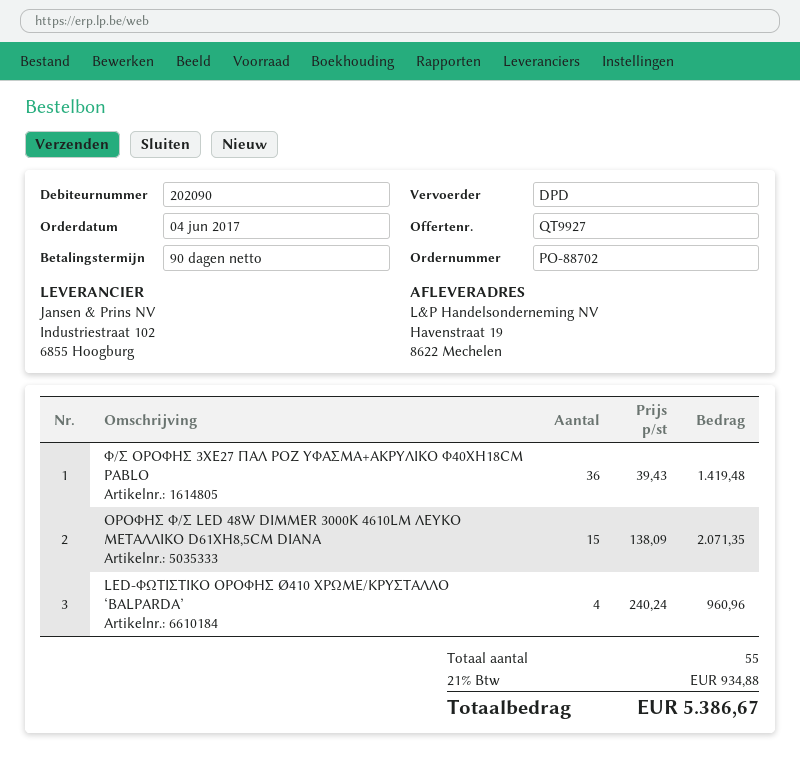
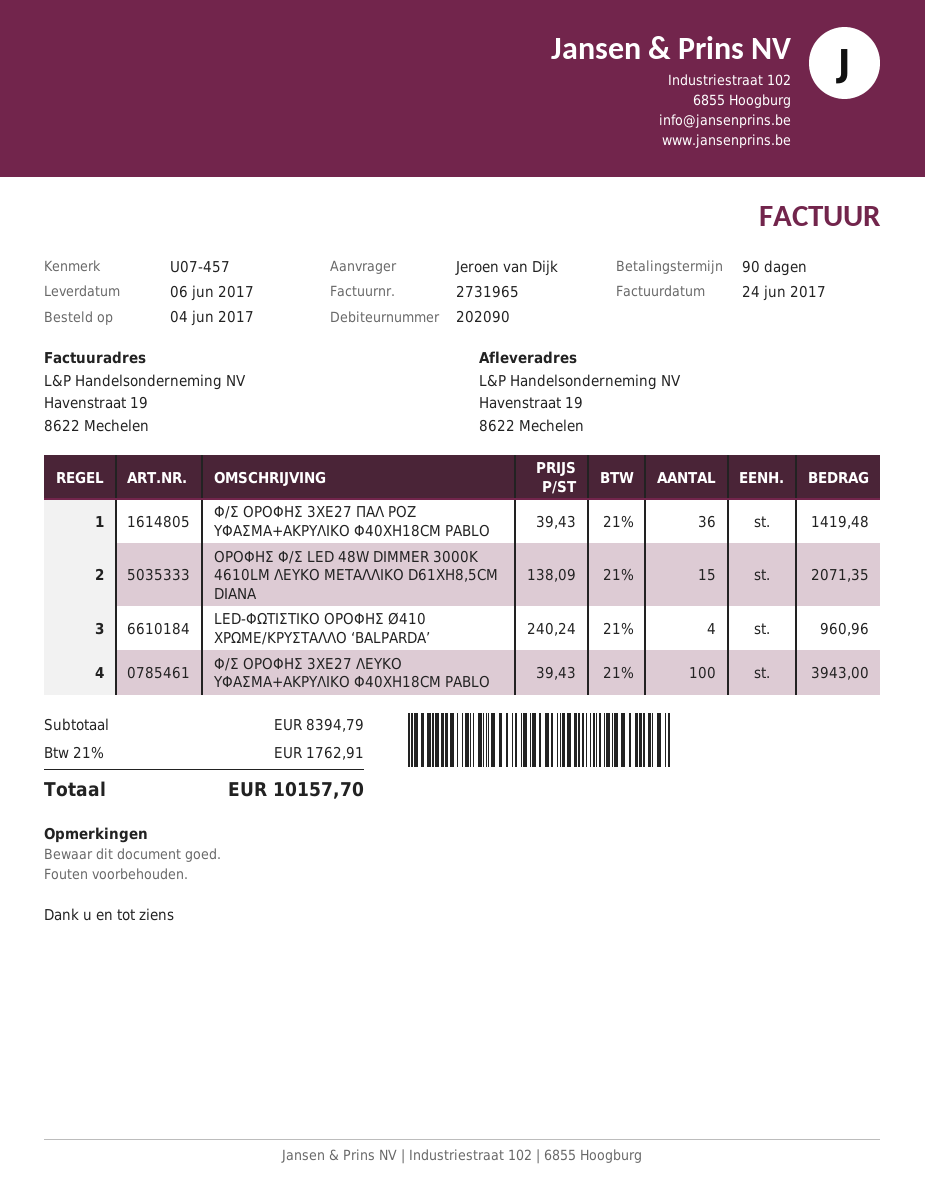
Φ/Σ ΟΡΟΦΗΣ 3ΧΕ27 ΛΕΥΚΟ ΥΦΑΣΜΑ+ΑΚΡΥΛΙΚΟ Φ40ΧΗ18CM PABLO: none -> 100 x 39.43 = 3943.00
tax: 21% = 934.88 -> 21% = 1762.91
total: 5386.67 -> 10157.70

